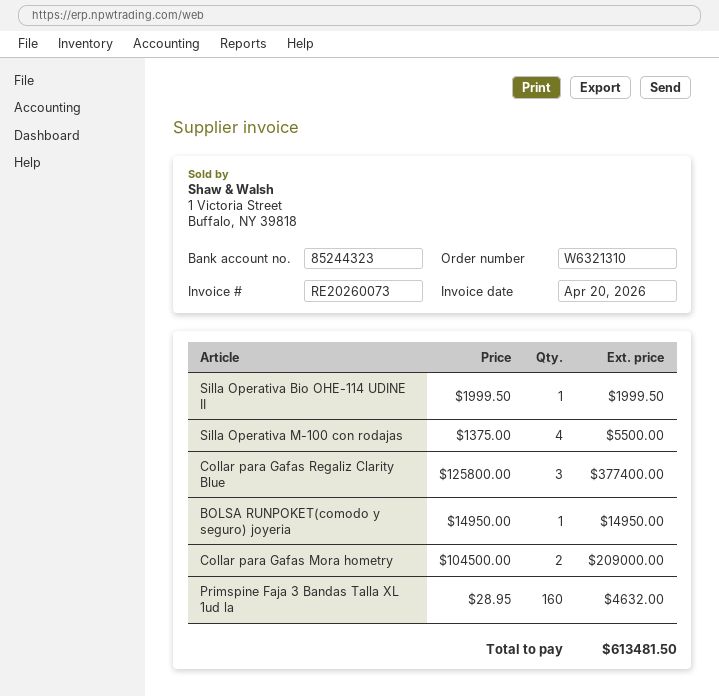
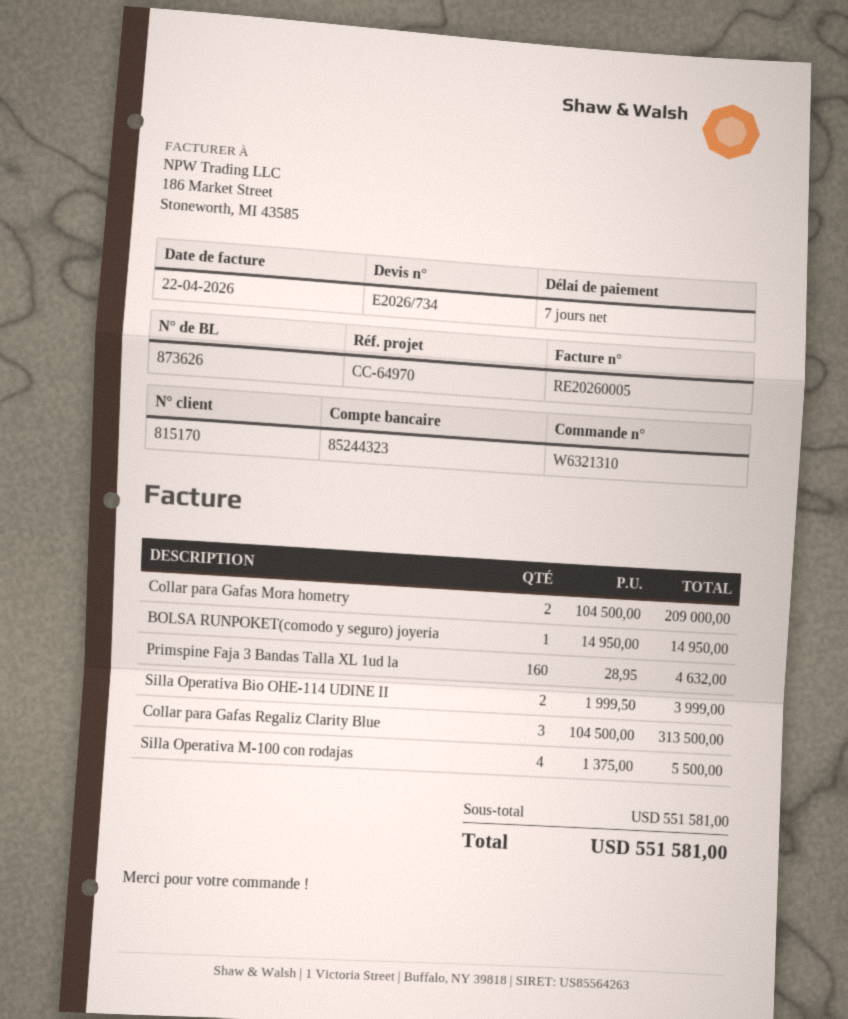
invoice number: RE20260073 -> RE20260005
invoice date: 2026-04-20 -> 2026-04-22
Silla Operativa Bio OHE-114 UDINE II: 1 x 1999.50 = 1999.50 -> 2 x 1999.50 = 3999.00
Collar para Gafas Regaliz Clarity Blue: 3 x 125800.00 = 377400.00 -> 3 x 104500.00 = 313500.00
total: 613481.50 -> 551581.00

